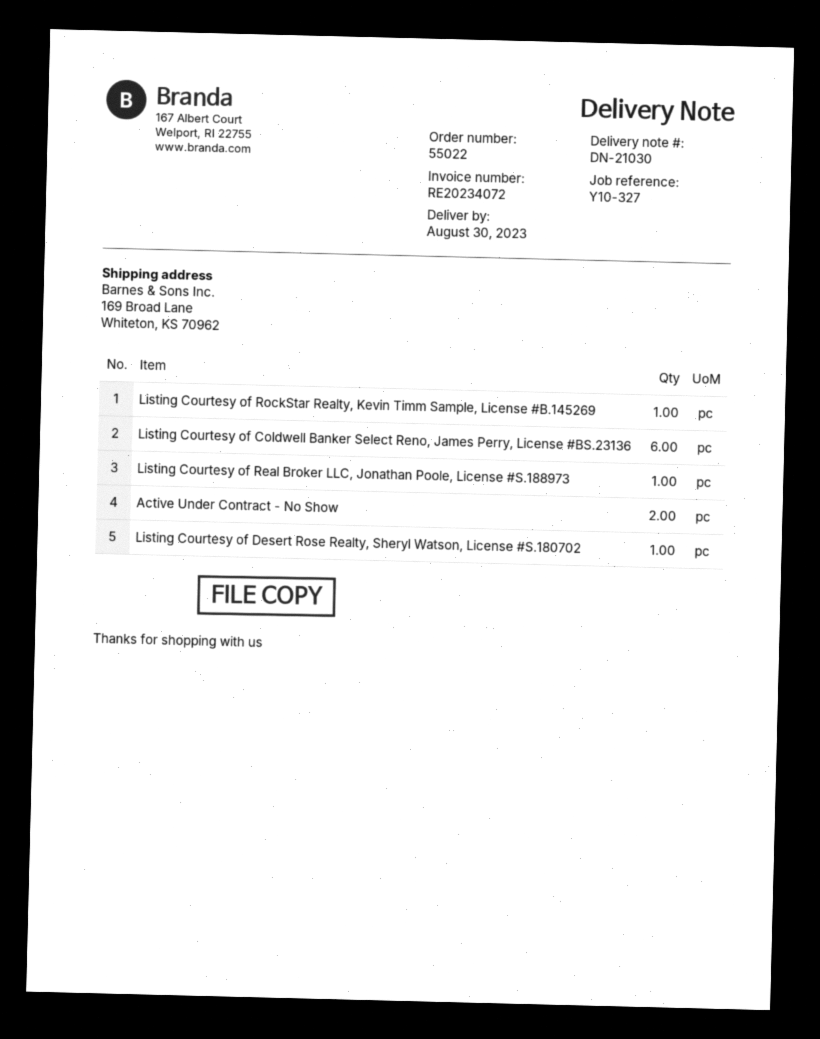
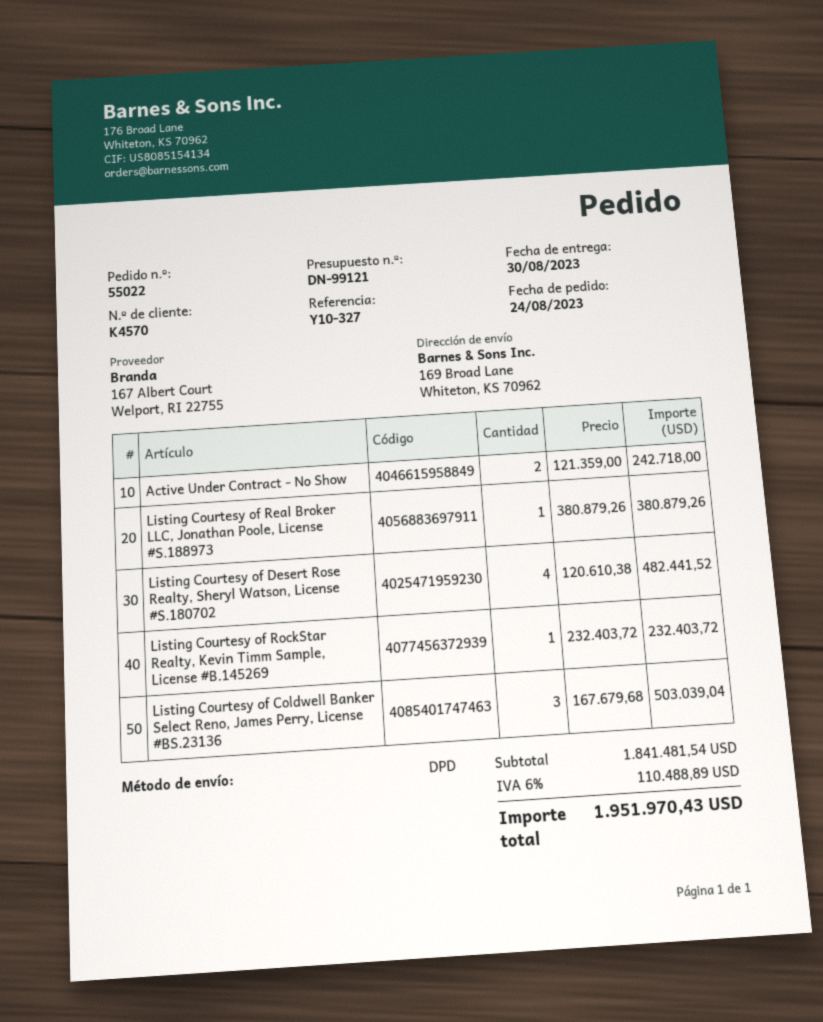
Listing Courtesy of Coldwell Banker Select Reno, James Perry, License #BS.23136: 6 -> 3
Listing Courtesy of Desert Rose Realty, Sheryl Watson, License #S.180702: 1 -> 4

